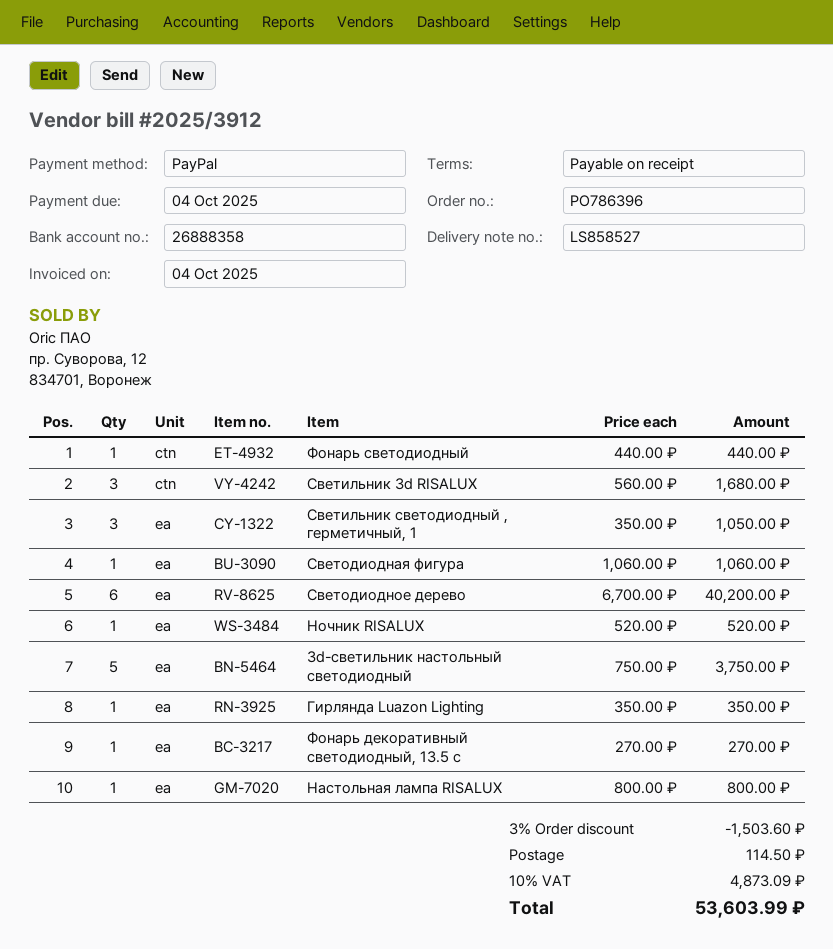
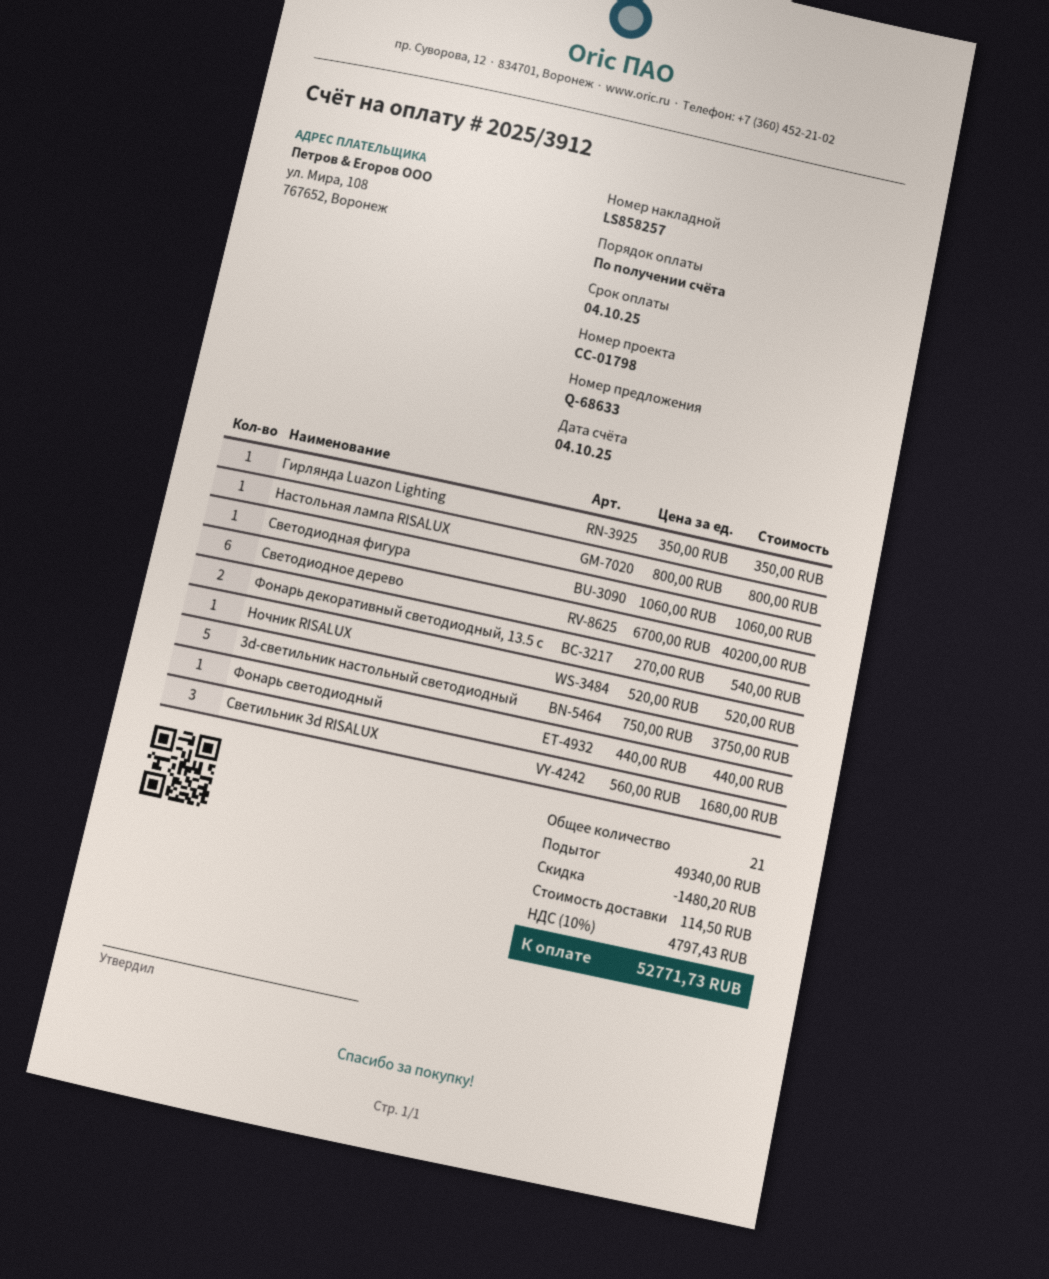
delivery note number: LS858527 -> LS858257
Светильник светодиодный , герметичный, 1: 3 x 350.00 = 1050.00 -> none
Фонарь декоративный светодиодный, 13.5 с: 1 x 270.00 = 270.00 -> 2 x 270.00 = 540.00
discount: 1503.60 -> 1480.20
tax: 10% = 4873.09 -> 10% = 4797.43
total: 53603.99 -> 52771.73

